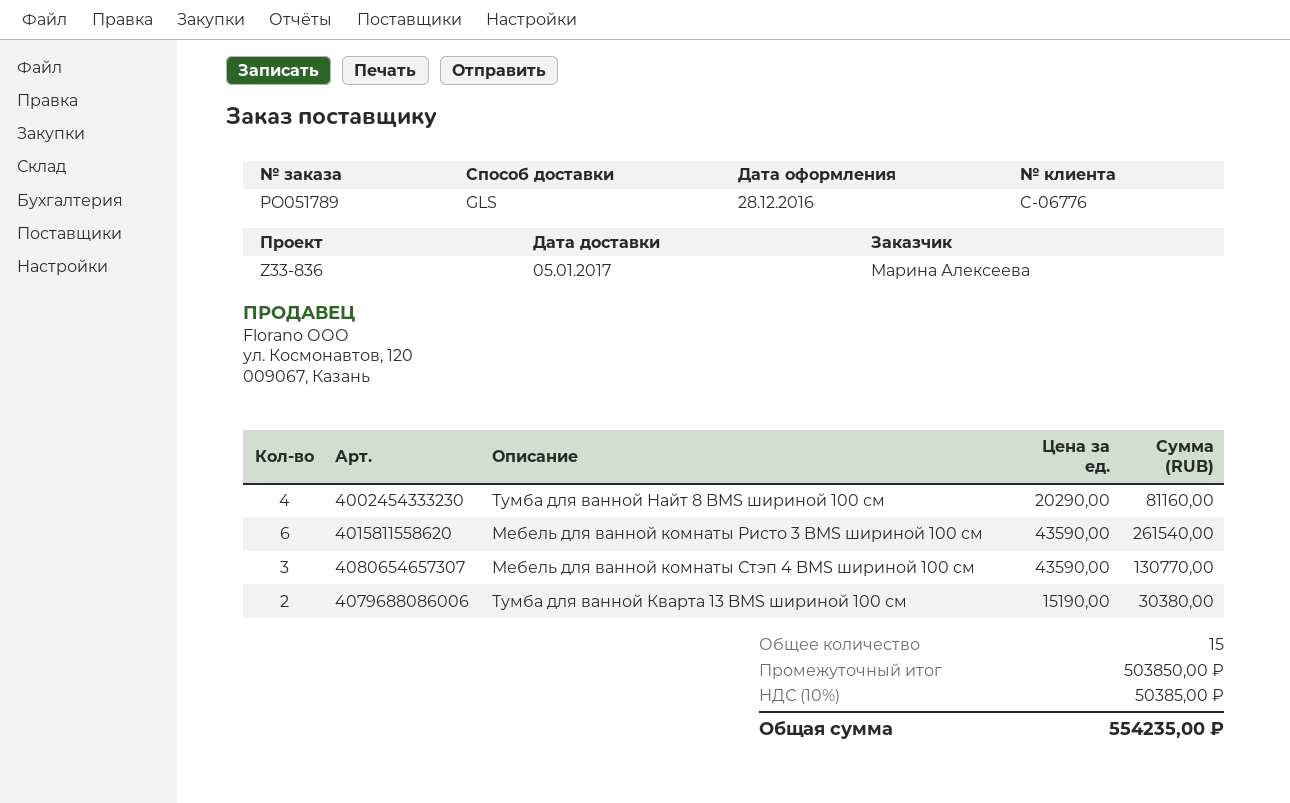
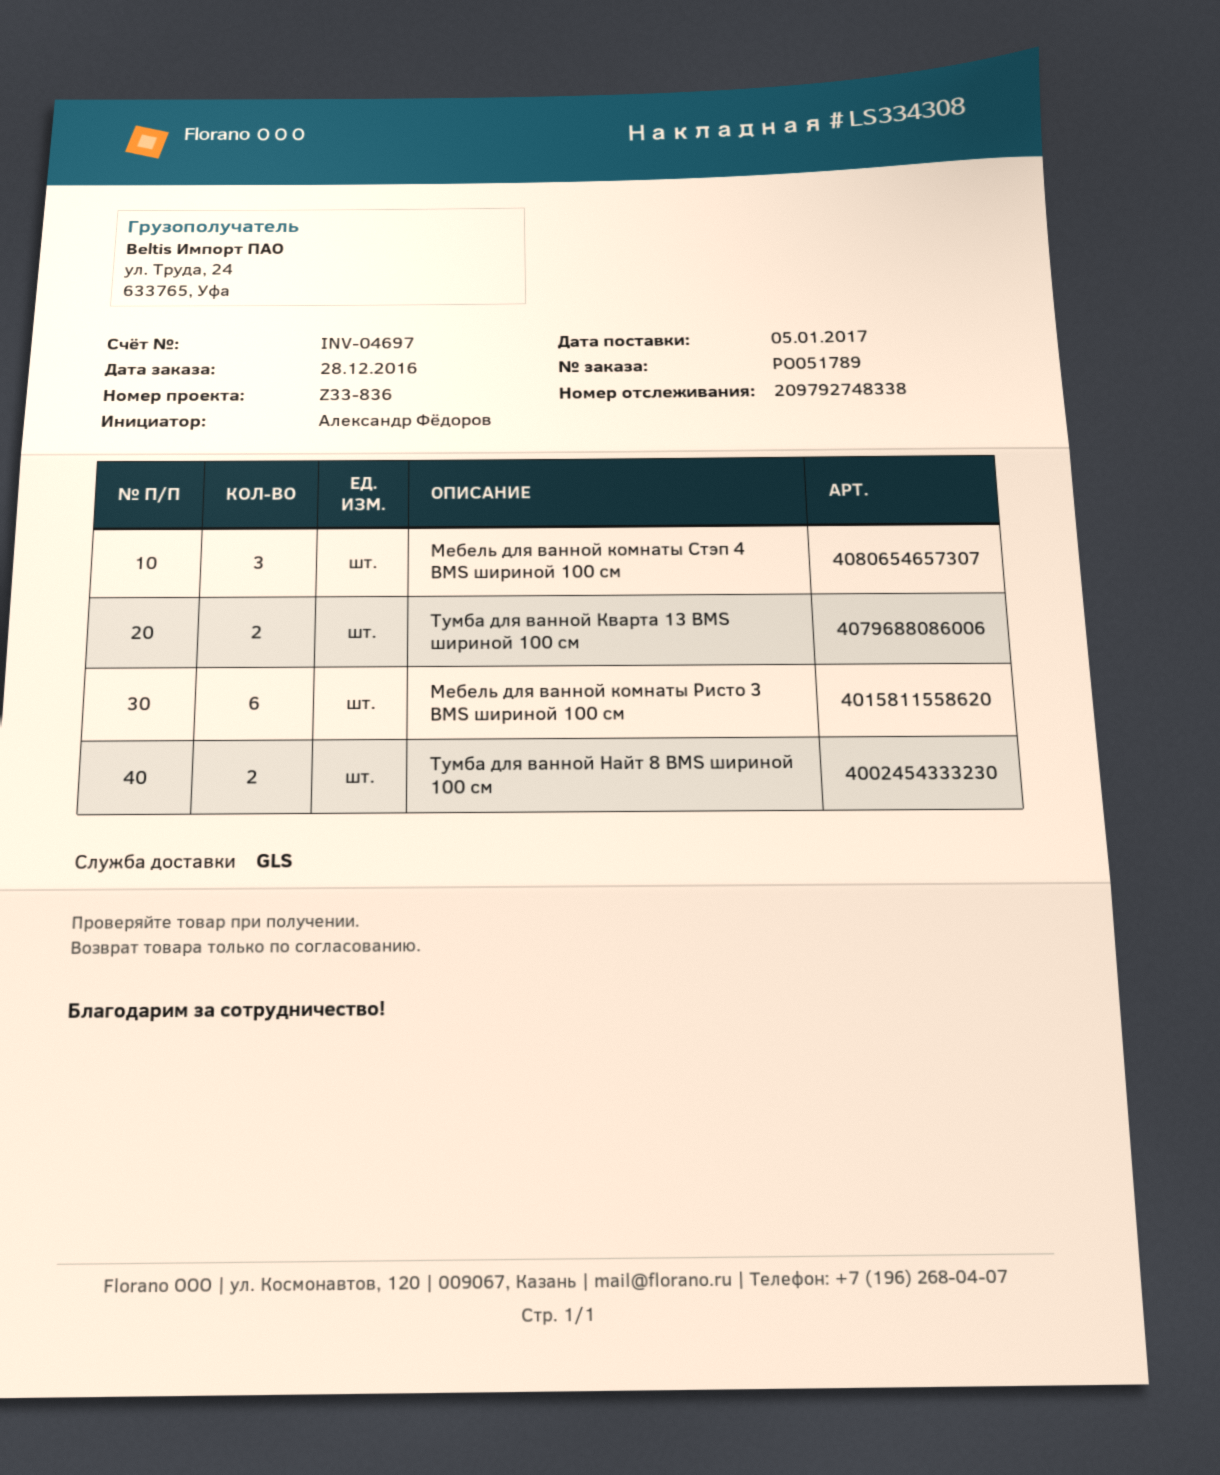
ordered by: Марина Алексеева -> Александр Фёдоров
Тумба для ванной Найт 8 BMS шириной 100 см: 4 -> 2

